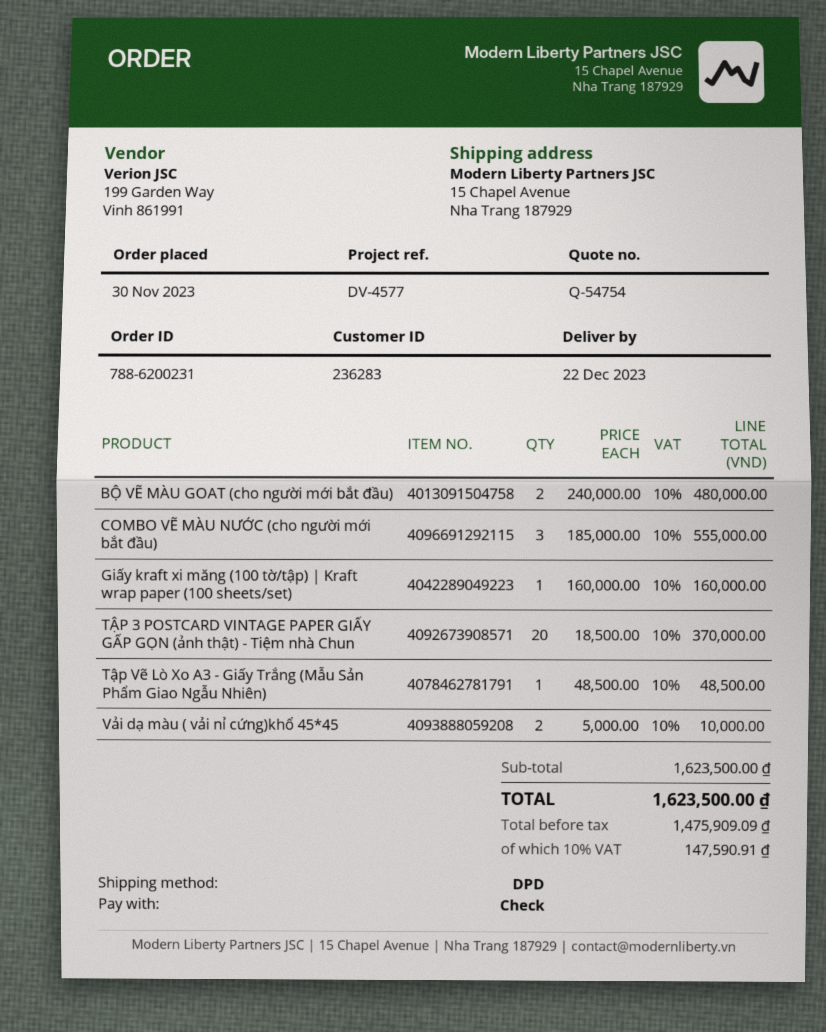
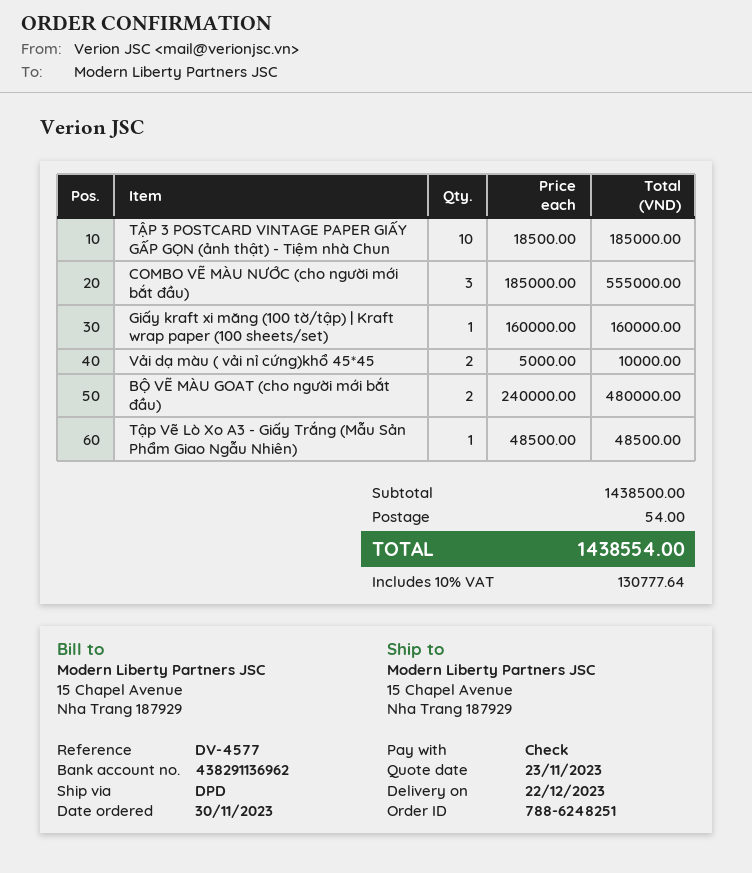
order number: 788-6200231 -> 788-6248251
TẬP 3 POSTCARD VINTAGE PAPER GIẤY GẤP GỌN (ảnh thật) - Tiệm nhà Chun: 20 x 18500.00 = 370000.00 -> 10 x 18500.00 = 185000.00
subtotal: 1623500.00 -> 1438500.00
shipping: none -> 54.00
tax: 10% = 147590.91 -> 10% = 130777.64
total: 1623500.00 -> 1438554.00

